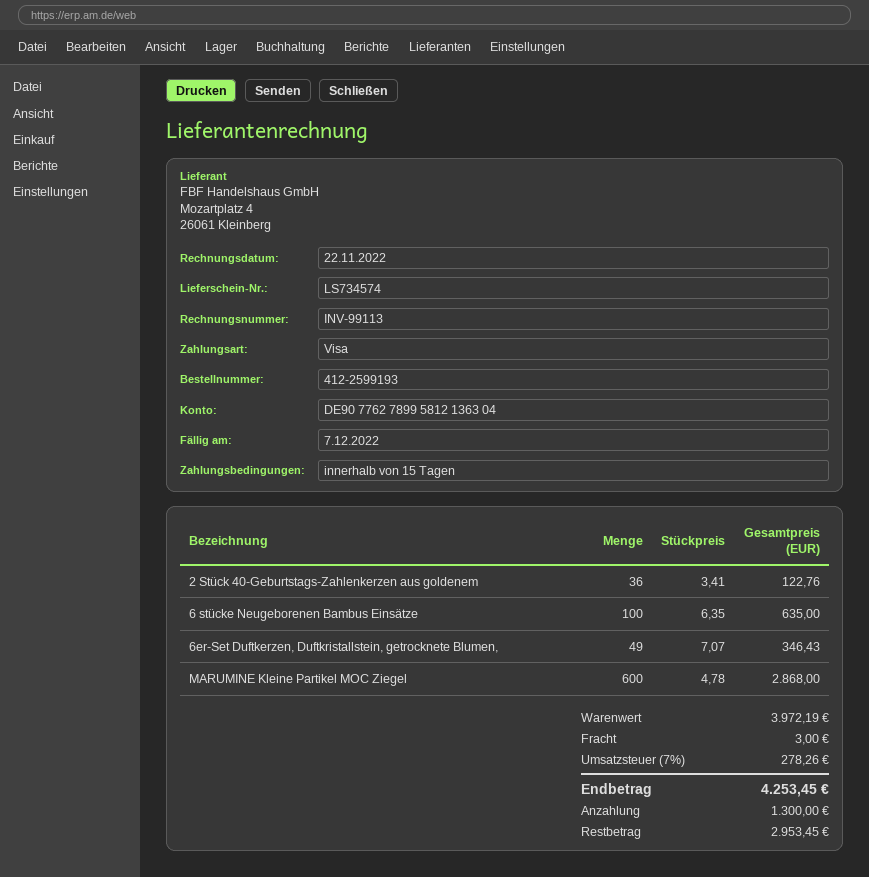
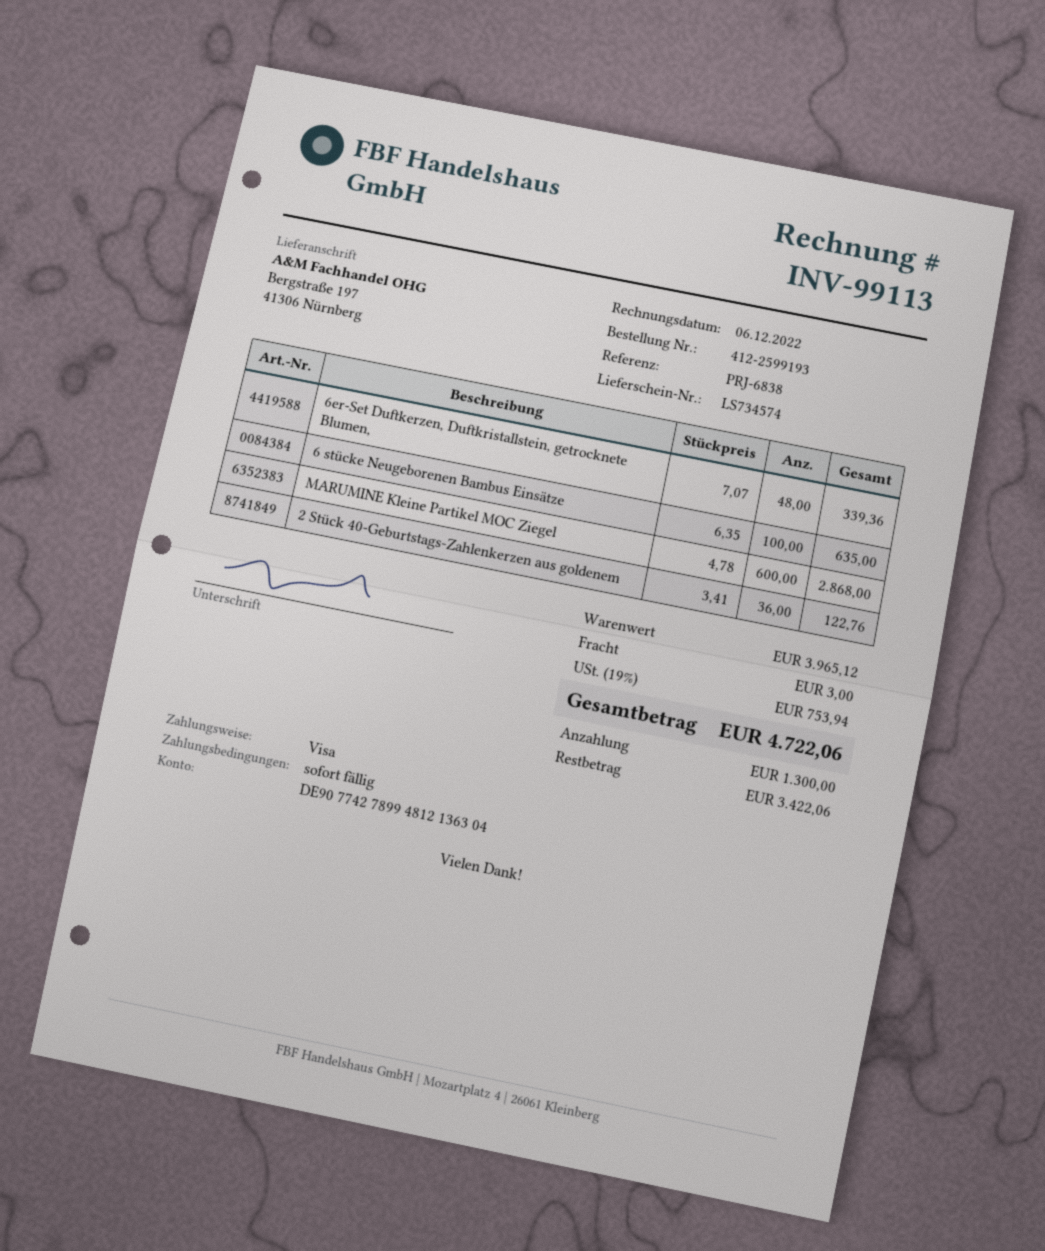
invoice date: 2022-11-22 -> 2022-12-06
payment terms: 15 days -> on receipt
bank account: DE90776278995812136304 -> DE90774278994812136304
6er-Set Duftkerzen, Duftkristallstein, getrocknete Blumen,: 49 x 7.07 = 346.43 -> 48 x 7.07 = 339.36
subtotal: 3972.19 -> 3965.12
tax: 7% = 278.26 -> 19% = 753.94
total: 4253.45 -> 4722.06
balance: 2953.45 -> 3422.06

